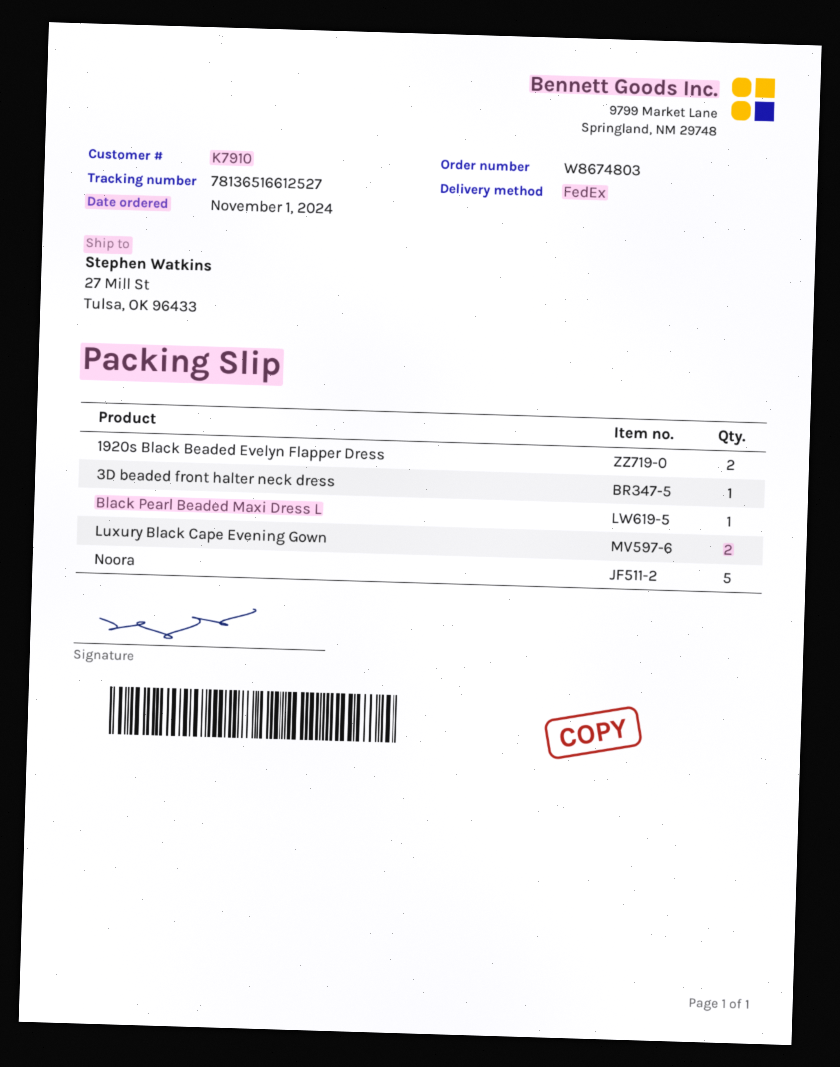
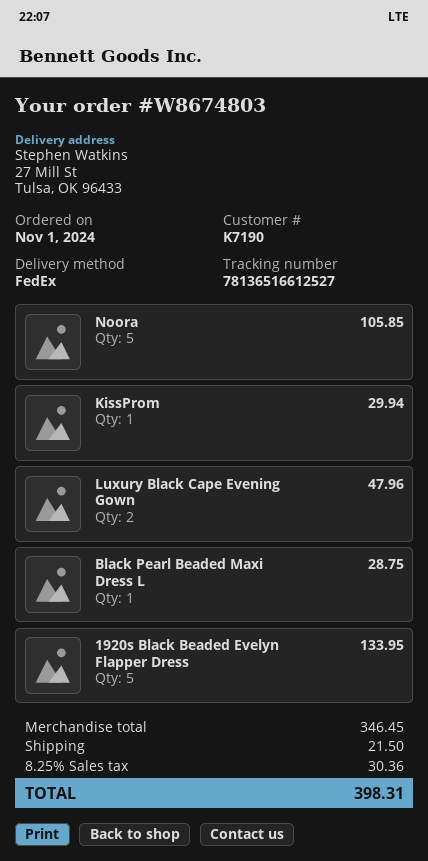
customer number: K7910 -> K7190
1920s Black Beaded Evelyn Flapper Dress: 2 -> 5
3D beaded front halter neck dress: 1 -> none
KissProm: none -> 1

